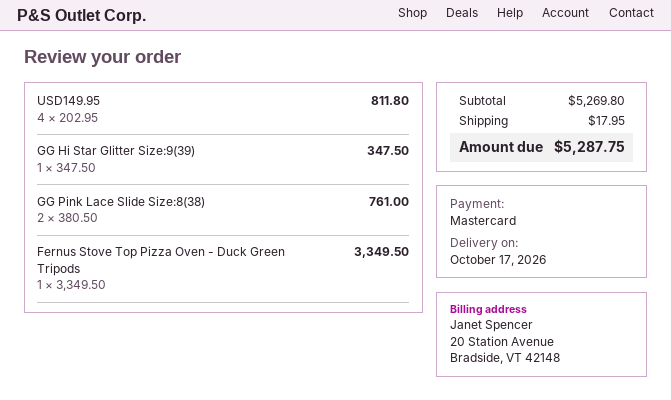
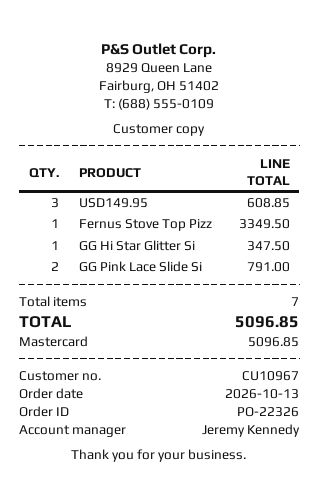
USD149.95: 4 for 811.80 -> 3 for 608.85
GG Pink Lace Slide Size:8(38): 2 for 761.00 -> 2 for 791.00
shipping: 17.95 -> none
total: 5287.75 -> 5096.85

